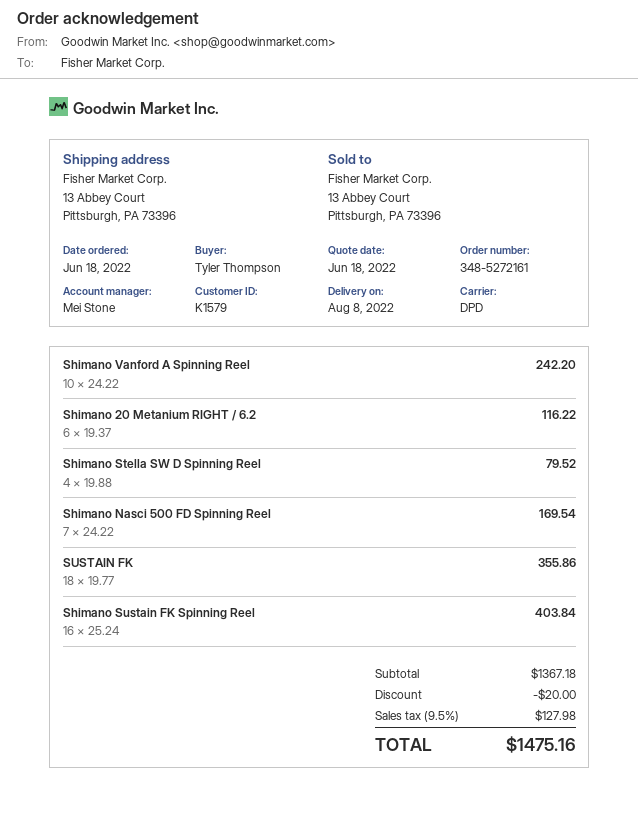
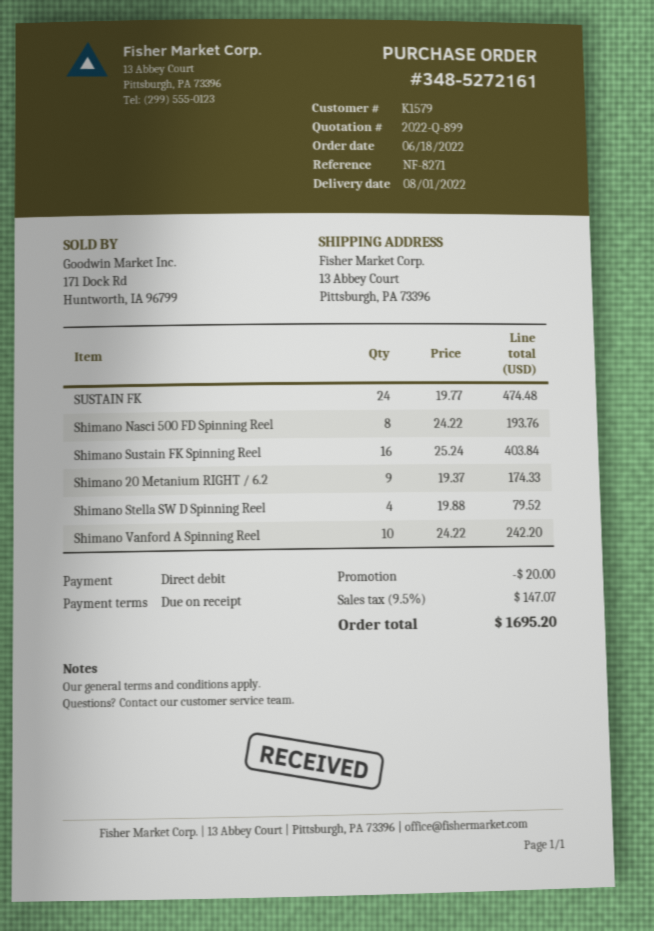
delivery date: 2022-08-08 -> 2022-08-01
Shimano 20 Metanium RIGHT / 6.2: 6 x 19.37 = 116.22 -> 9 x 19.37 = 174.33
Shimano Nasci 500 FD Spinning Reel: 7 x 24.22 = 169.54 -> 8 x 24.22 = 193.76
SUSTAIN FK: 18 x 19.77 = 355.86 -> 24 x 19.77 = 474.48
tax: 9.5% = 127.98 -> 9.5% = 147.07
total: 1475.16 -> 1695.20

